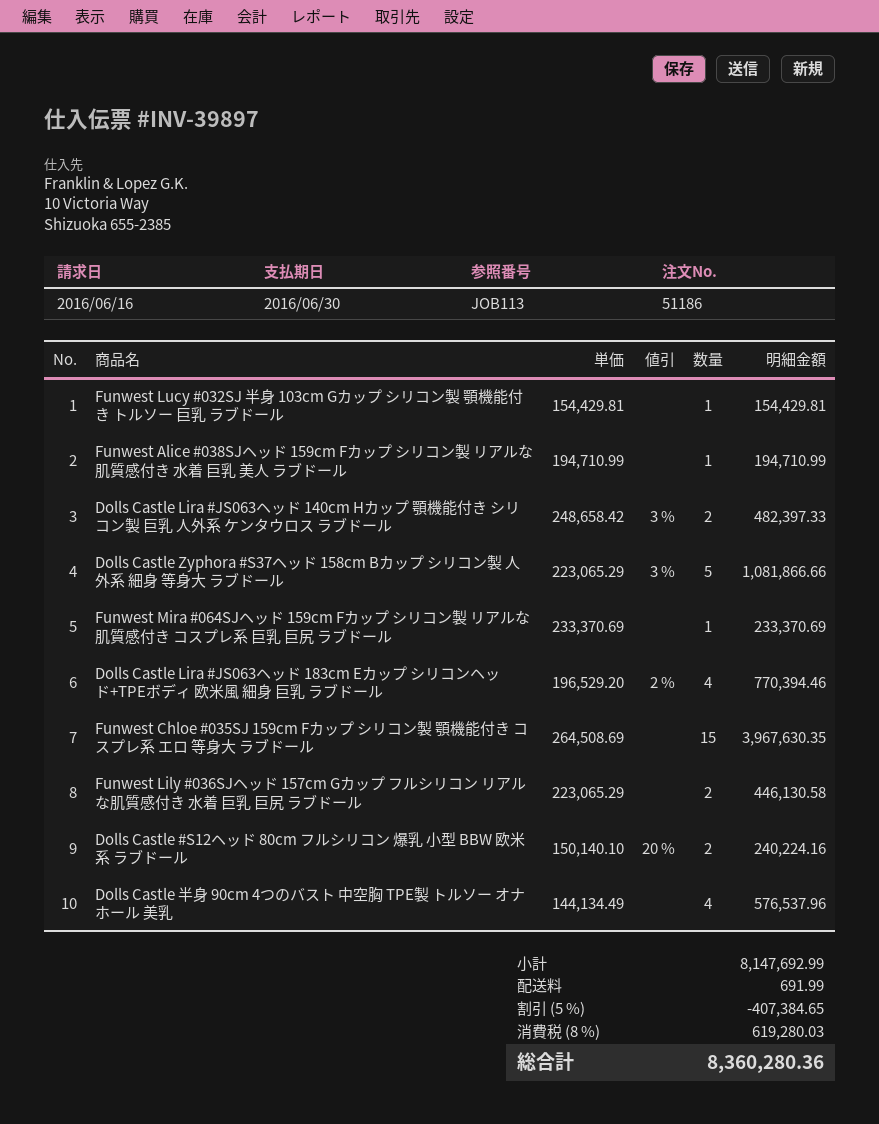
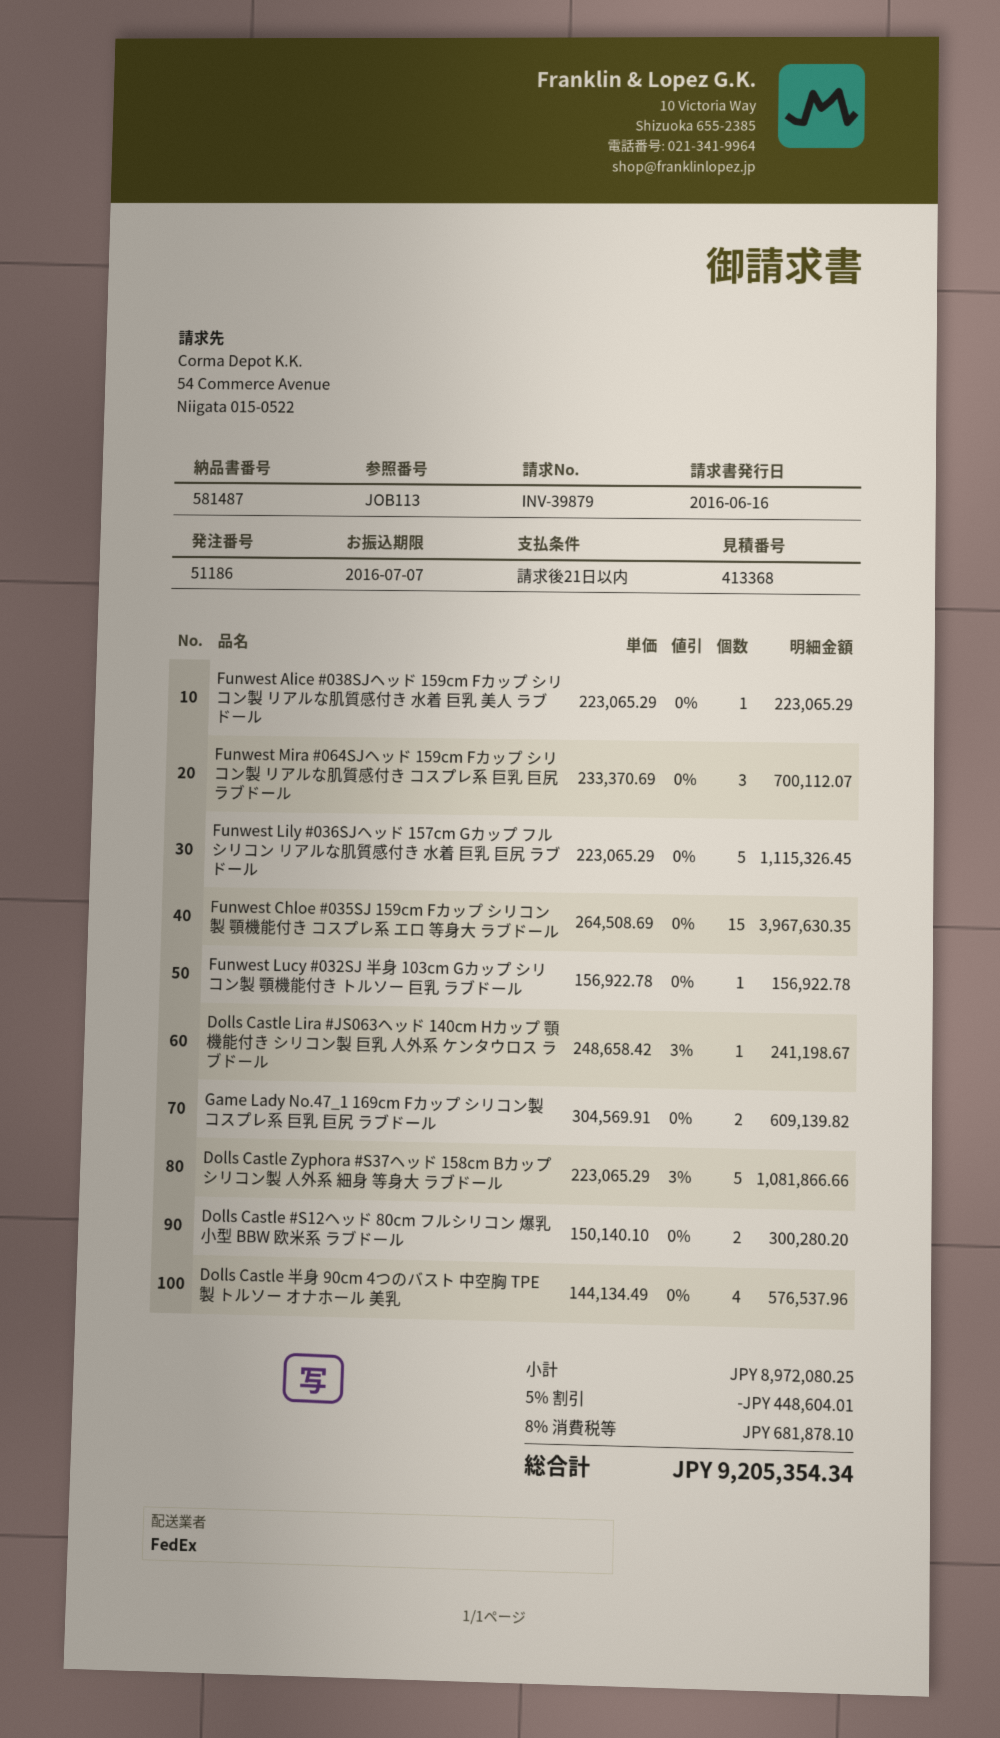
invoice number: INV-39897 -> INV-39879
due date: 2016-06-30 -> 2016-07-07
Funwest Lucy #032SJ 半身 103cm Gカップ シリコン製 顎機能付き トルソー 巨乳 ラブドール: 1 x 154429.81 = 154429.81 -> 1 x 156922.78 = 156922.78
Funwest Alice #038SJヘッド 159cm Fカップ シリコン製 リアルな肌質感付き 水着 巨乳 美人 ラブドール: 1 x 194710.99 = 194710.99 -> 1 x 223065.29 = 223065.29
Dolls Castle Lira #JS063ヘッド 140cm Hカップ 顎機能付き シリコン製 巨乳 人外系 ケンタウロス ラブドール: 2 x 248658.42 - 3% = 482397.33 -> 1 x 248658.42 - 3% = 241198.67
Funwest Mira #064SJヘッド 159cm Fカップ シリコン製 リアルな肌質感付き コスプレ系 巨乳 巨尻 ラブドール: 1 x 233370.69 = 233370.69 -> 3 x 233370.69 = 700112.07
Dolls Castle Lira #JS063ヘッド 183cm Eカップ シリコンヘッド+TPEボディ 欧米風 細身 巨乳 ラブドール: 4 x 196529.20 - 2% = 770394.46 -> none
Funwest Lily #036SJヘッド 157cm Gカップ フルシリコン リアルな肌質感付き 水着 巨乳 巨尻 ラブドール: 2 x 223065.29 = 446130.58 -> 5 x 223065.29 = 1115326.45
Dolls Castle #S12ヘッド 80cm フルシリコン 爆乳 小型 BBW 欧米系 ラブドール: 2 x 150140.10 - 20% = 240224.16 -> 2 x 150140.10 = 300280.20
Game Lady No.47_1 169cm Fカップ シリコン製 コスプレ系 巨乳 巨尻 ラブドール: none -> 2 x 304569.91 = 609139.82
subtotal: 8147692.99 -> 8972080.25
discount: 5% = 407384.65 -> 5% = 448604.01
shipping: 691.99 -> none
tax: 8% = 619280.03 -> 8% = 681878.10
total: 8360280.36 -> 9205354.34

